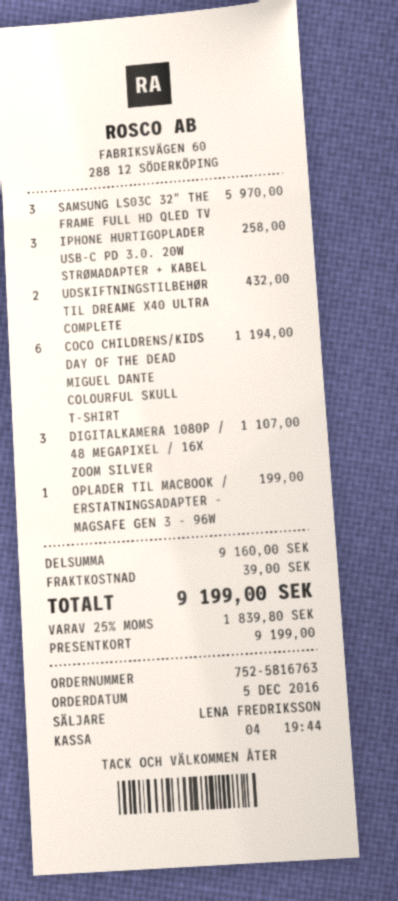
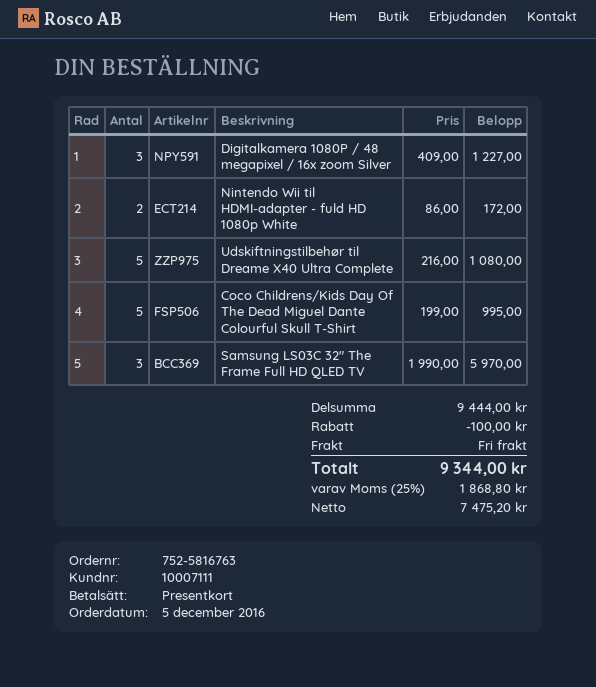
IPHONE HURTIGOPLADER USB-C PD 3.0. 20W STRØMADAPTER + KABEL: 3 for 258.00 -> none
UDSKIFTNINGSTILBEHØR TIL DREAME X40 ULTRA COMPLETE: 2 for 432.00 -> 5 for 1080.00
COCO CHILDRENS/KIDS DAY OF THE DEAD MIGUEL DANTE COLOURFUL SKULL T-SHIRT: 6 for 1194.00 -> 5 for 995.00
DIGITALKAMERA 1080P / 48 MEGAPIXEL / 16X ZOOM SILVER: 3 for 1107.00 -> 3 for 1227.00
OPLADER TIL MACBOOK / ERSTATNINGSADAPTER - MAGSAFE GEN 3 - 96W: 1 for 199.00 -> none
Nintendo Wii til HDMI-adapter - fuld HD 1080p White: none -> 2 for 172.00
subtotal: 9160.00 -> 9444.00
discount: none -> 100.00
shipping: 39.00 -> 0.00
tax: 25% = 1839.80 -> 25% = 1868.80
total: 9199.00 -> 9344.00

